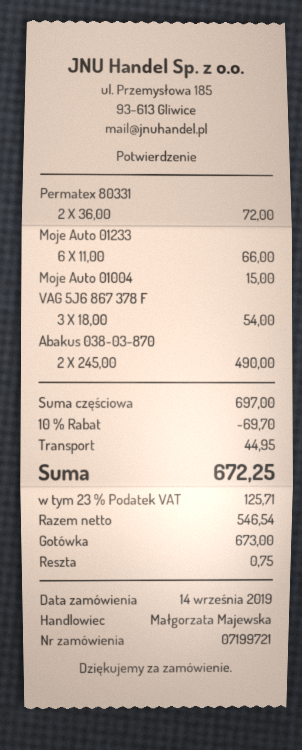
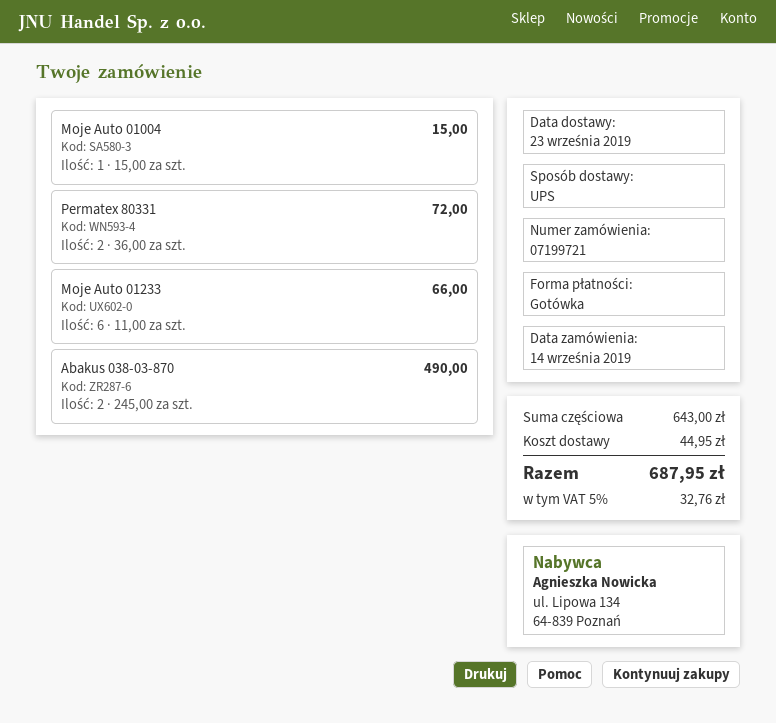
VAG 5J6 867 378 F: 3 x 18.00 = 54.00 -> none
subtotal: 697.00 -> 643.00
discount: 10% = 69.70 -> none
tax: 23% = 125.71 -> 5% = 32.76
total: 672.25 -> 687.95

